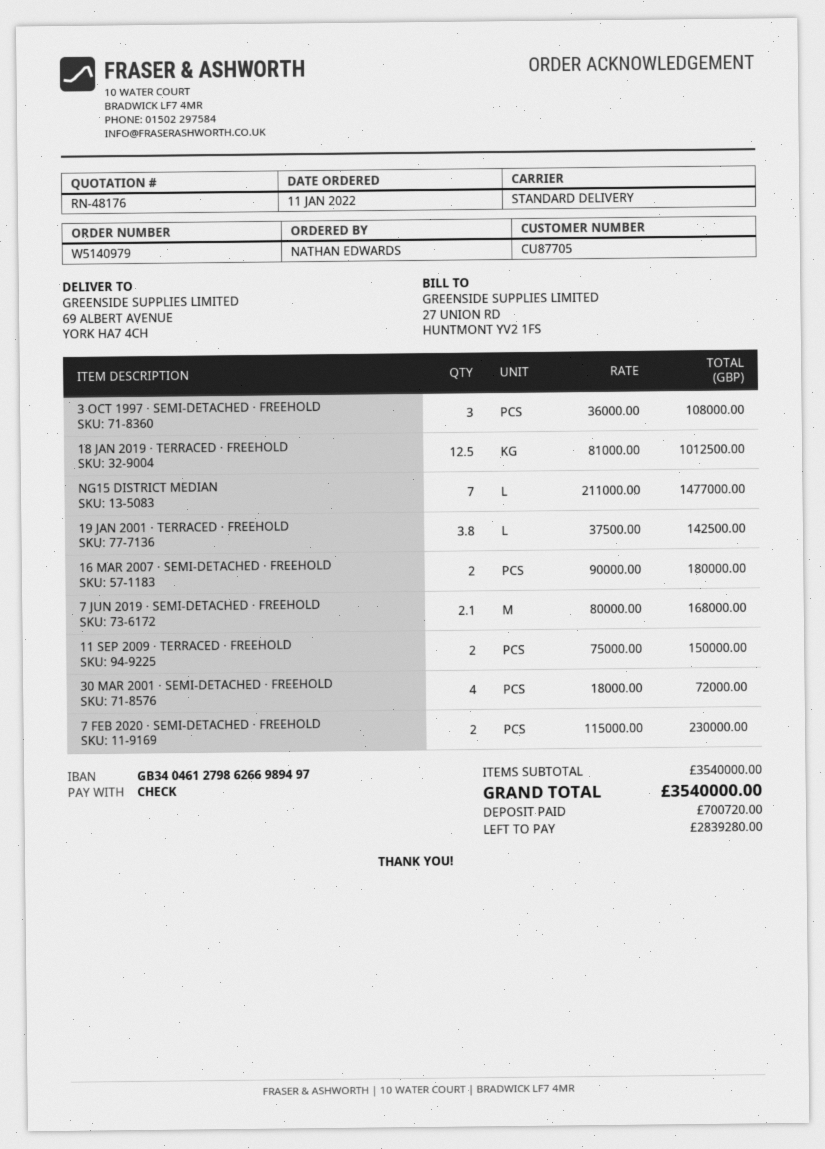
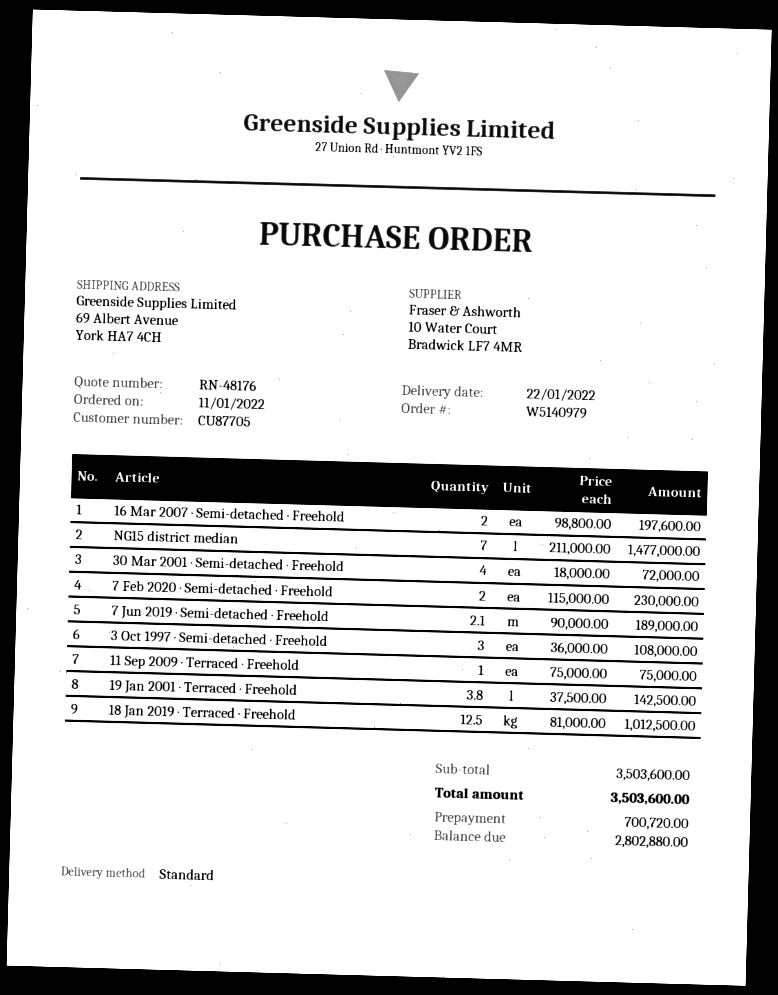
16 MAR 2007 · SEMI-DETACHED · FREEHOLD: 2 x 90000.00 = 180000.00 -> 2 x 98800.00 = 197600.00
7 JUN 2019 · SEMI-DETACHED · FREEHOLD: 2.1 x 80000.00 = 168000.00 -> 2.1 x 90000.00 = 189000.00
11 SEP 2009 · TERRACED · FREEHOLD: 2 x 75000.00 = 150000.00 -> 1 x 75000.00 = 75000.00
subtotal: 3540000.00 -> 3503600.00
total: 3540000.00 -> 3503600.00
balance: 2839280.00 -> 2802880.00

